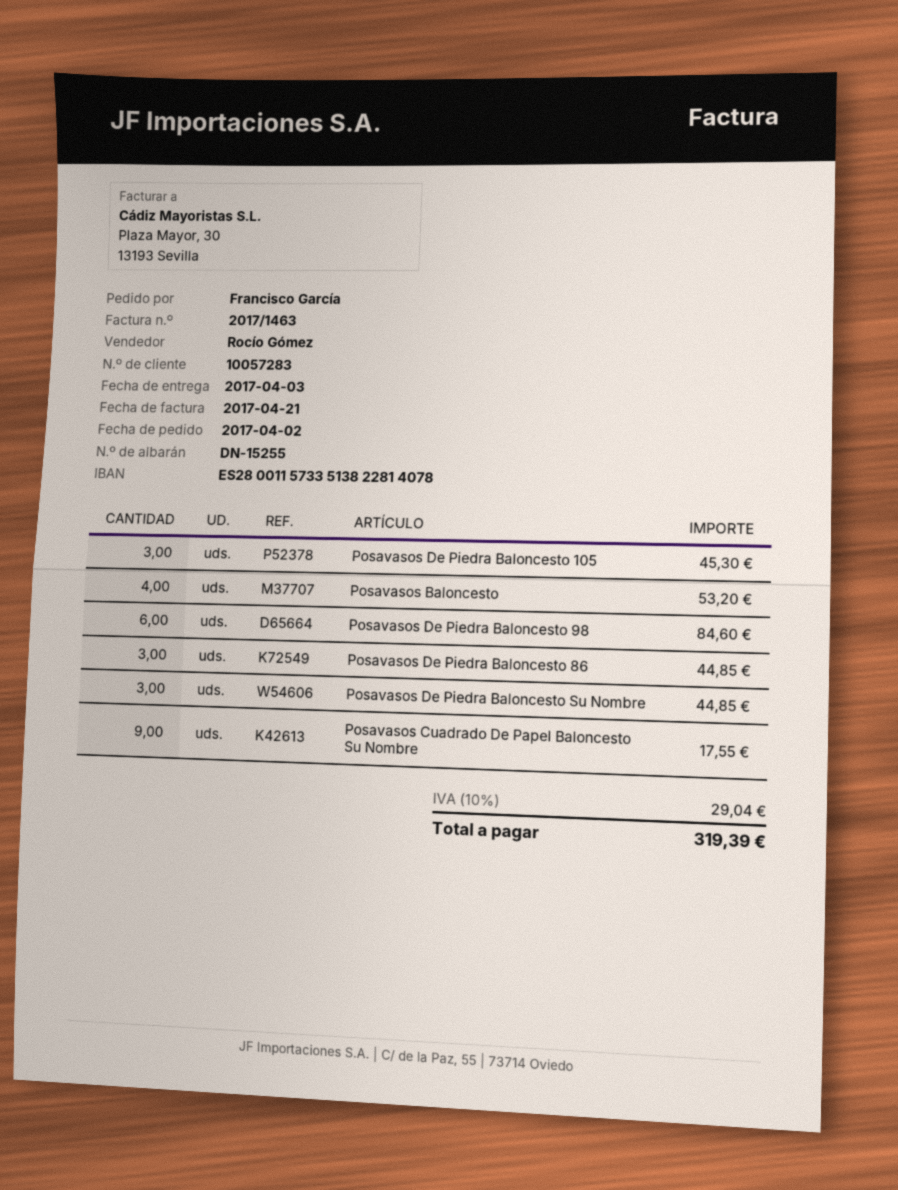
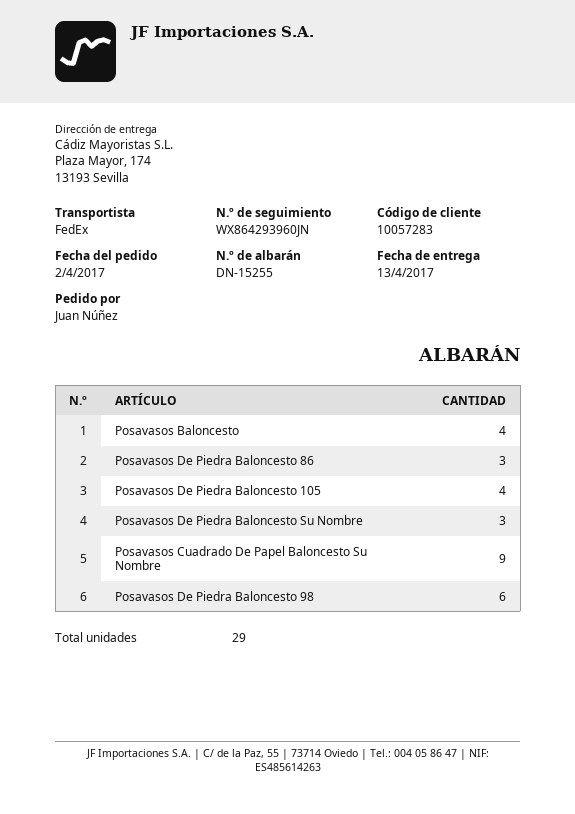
delivery date: 2017-04-03 -> 2017-04-13
ordered by: Francisco García -> Juan Núñez
Posavasos De Piedra Baloncesto 105: 3 -> 4

